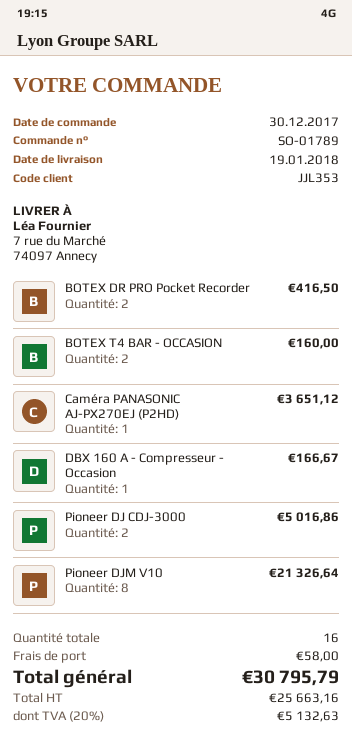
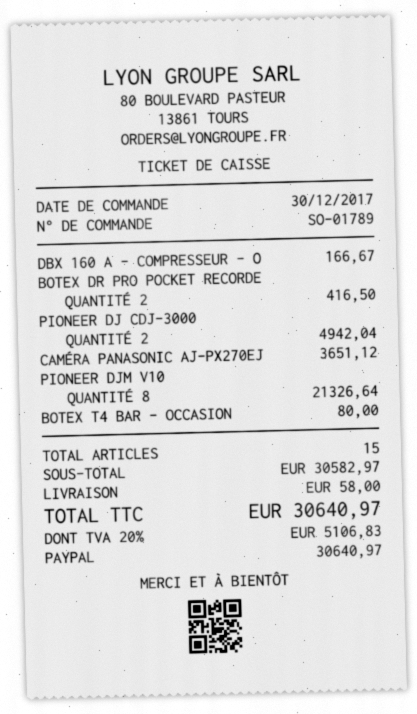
BOTEX T4 BAR - OCCASION: 2 for 160.00 -> 1 for 80.00
Pioneer DJ CDJ-3000: 2 for 5016.86 -> 2 for 4942.04
total quantity: 16 -> 15
tax: 20% = 5132.63 -> 20% = 5106.83
total: 30795.79 -> 30640.97

